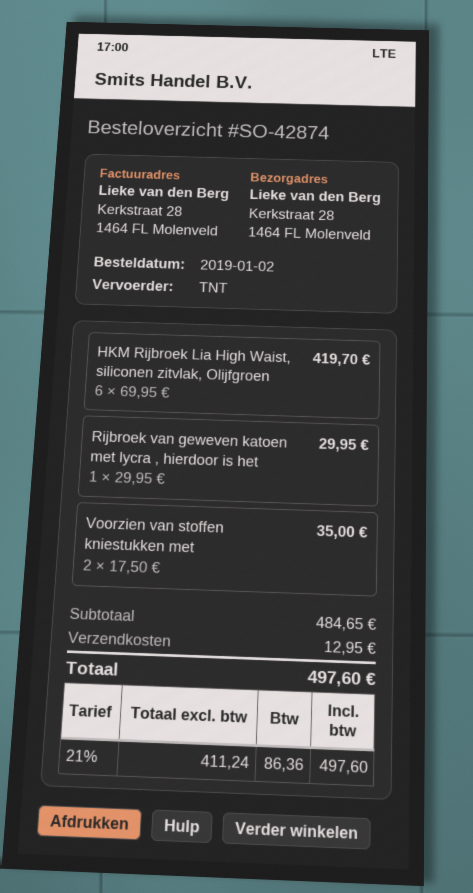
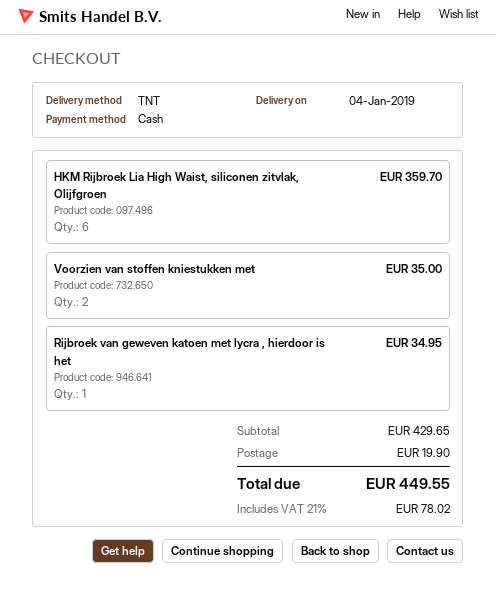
HKM Rijbroek Lia High Waist, siliconen zitvlak, Olijfgroen: 6 for 419.70 -> 6 for 359.70
Rijbroek van geweven katoen met lycra , hierdoor is het: 1 for 29.95 -> 1 for 34.95
subtotal: 484.65 -> 429.65
shipping: 12.95 -> 19.90
tax: 21% = 86.36 -> 21% = 78.02
total: 497.60 -> 449.55

